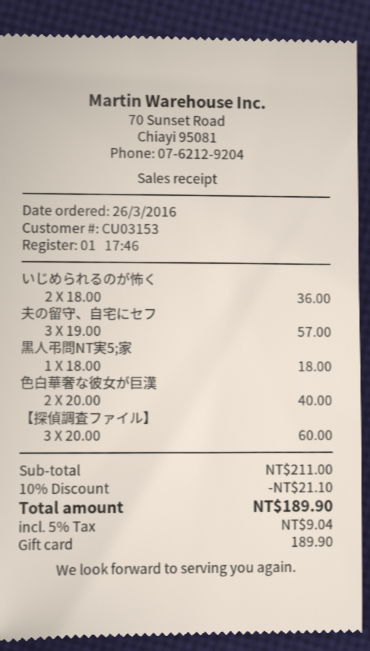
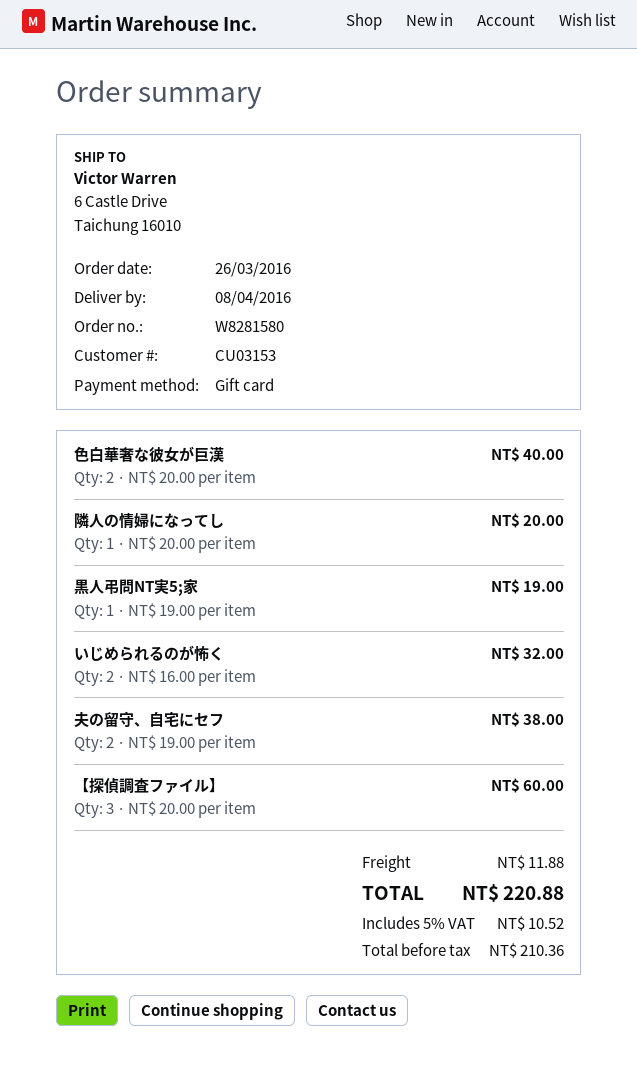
いじめられるのが怖く: 2 x 18.00 = 36.00 -> 2 x 16.00 = 32.00
夫の留守、自宅にセフ: 3 x 19.00 = 57.00 -> 2 x 19.00 = 38.00
黒人弔問NT実5;家: 1 x 18.00 = 18.00 -> 1 x 19.00 = 19.00
隣人の情婦になってし: none -> 1 x 20.00 = 20.00
discount: 10% = 21.10 -> none
shipping: none -> 11.88
tax: 5% = 9.04 -> 5% = 10.52
total: 189.90 -> 220.88

